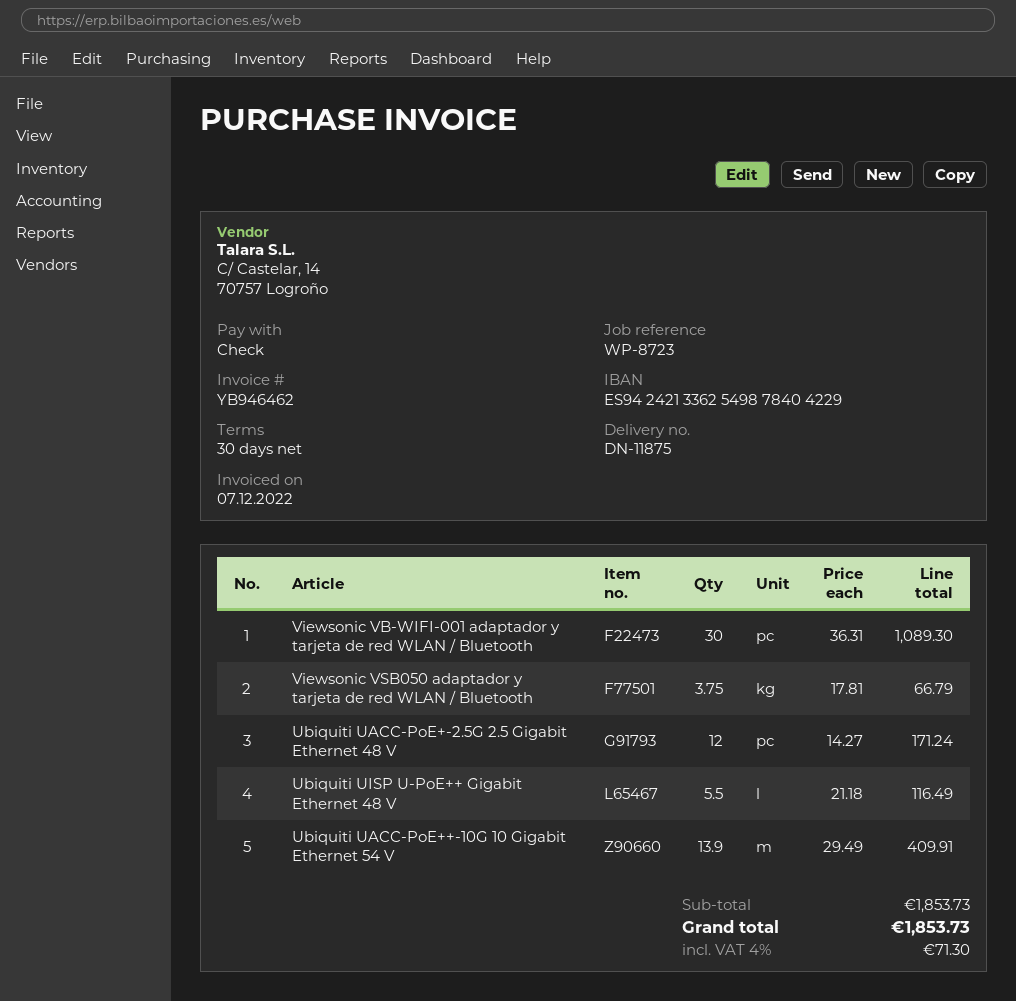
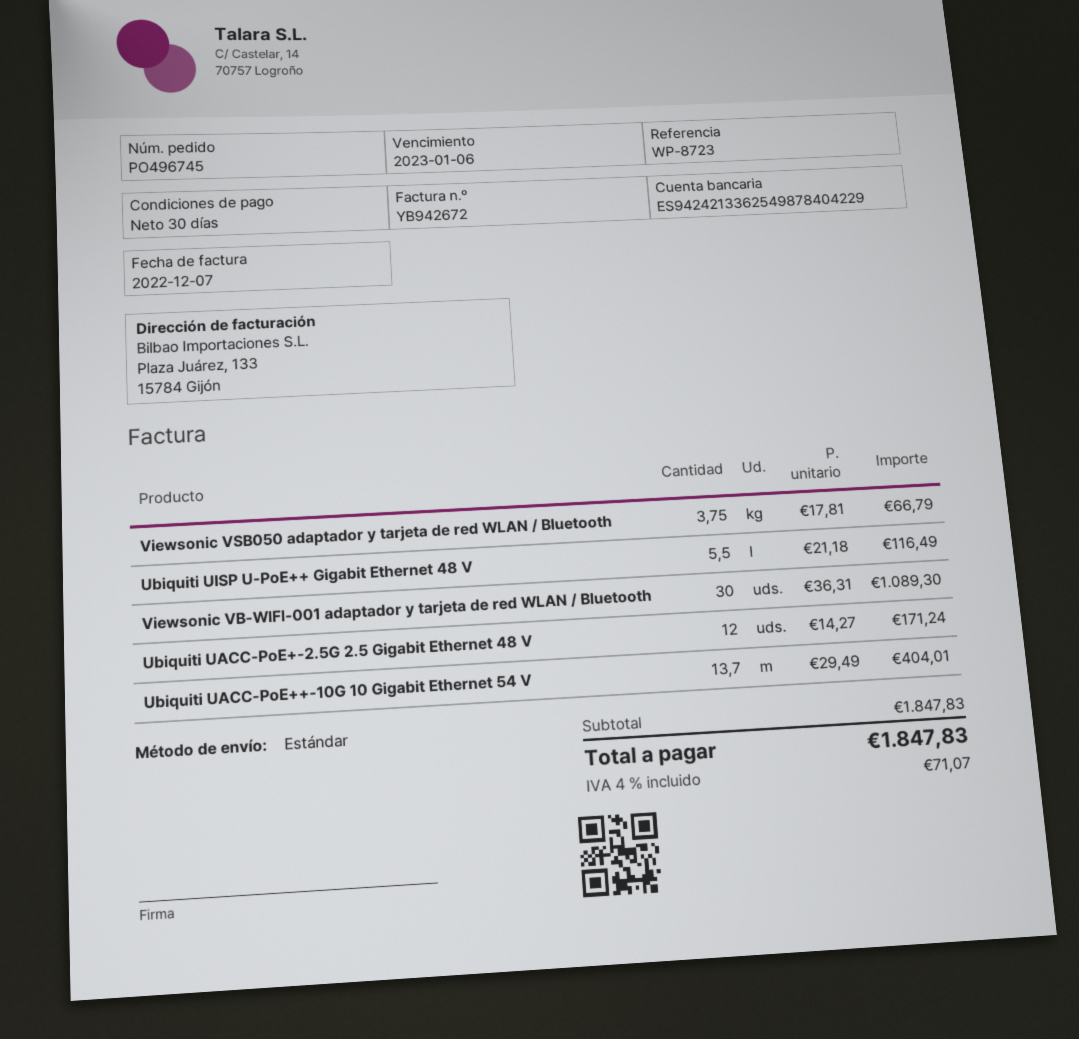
invoice number: YB946462 -> YB942672
Ubiquiti UACC-PoE++-10G 10 Gigabit Ethernet 54 V: 13.9 x 29.49 = 409.91 -> 13.7 x 29.49 = 404.01
subtotal: 1853.73 -> 1847.83
tax: 4% = 71.30 -> 4% = 71.07
total: 1853.73 -> 1847.83

